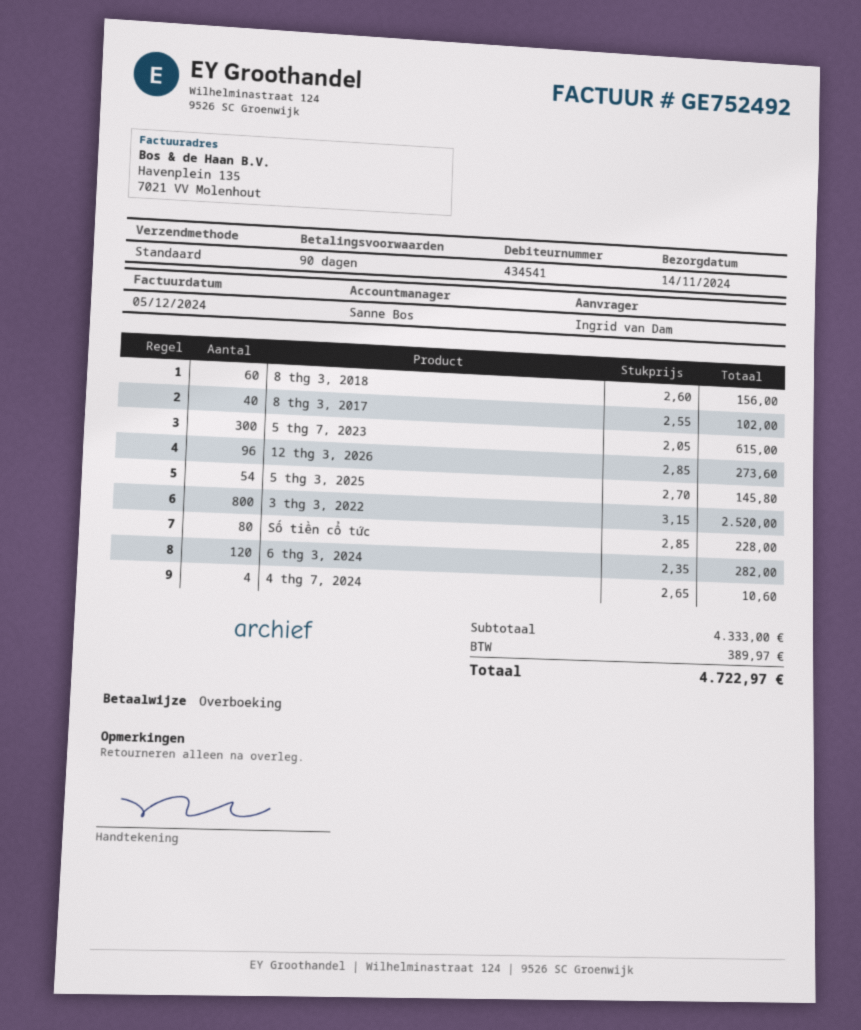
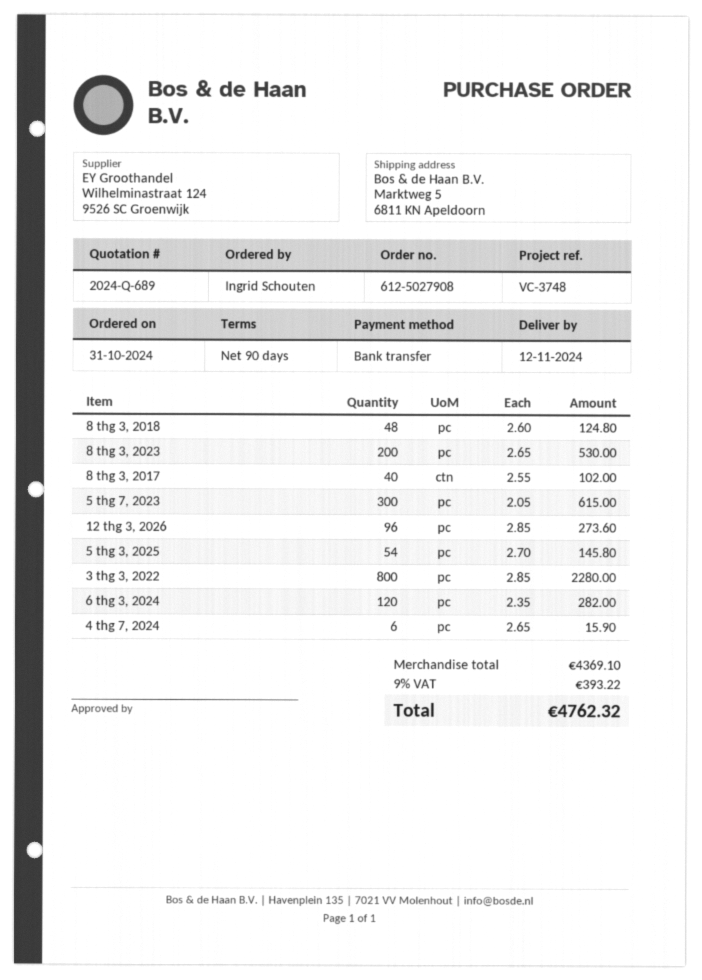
delivery date: 2024-11-14 -> 2024-11-12
ordered by: Ingrid van Dam -> Ingrid Schouten
8 thg 3, 2018: 60 x 2.60 = 156.00 -> 48 x 2.60 = 124.80
3 thg 3, 2022: 800 x 3.15 = 2520.00 -> 800 x 2.85 = 2280.00
Số tiền cổ tức: 80 x 2.85 = 228.00 -> none
4 thg 7, 2024: 4 x 2.65 = 10.60 -> 6 x 2.65 = 15.90
8 thg 3, 2023: none -> 200 x 2.65 = 530.00
subtotal: 4333.00 -> 4369.10
tax: 389.97 -> 393.22
total: 4722.97 -> 4762.32

